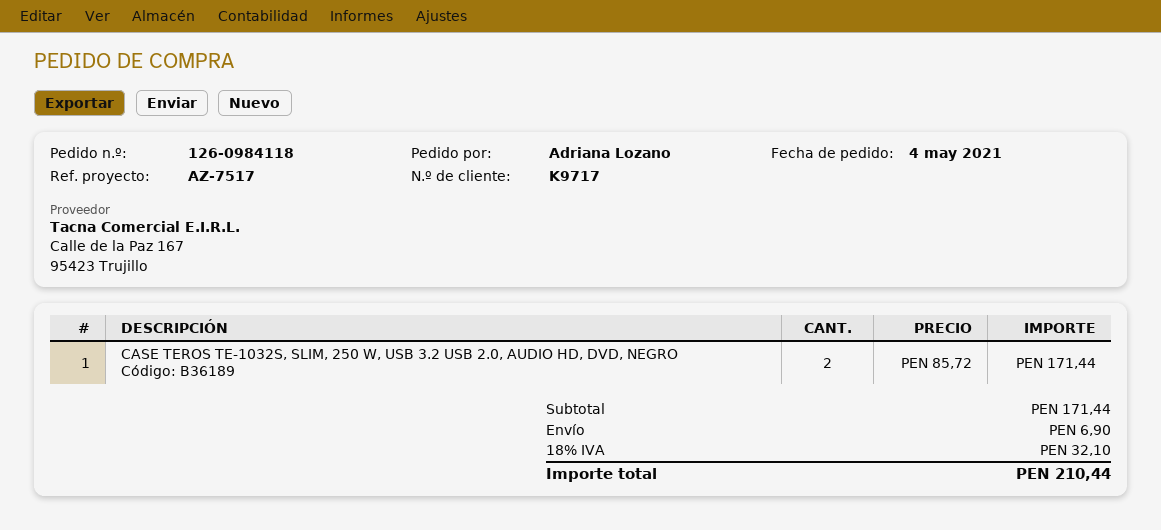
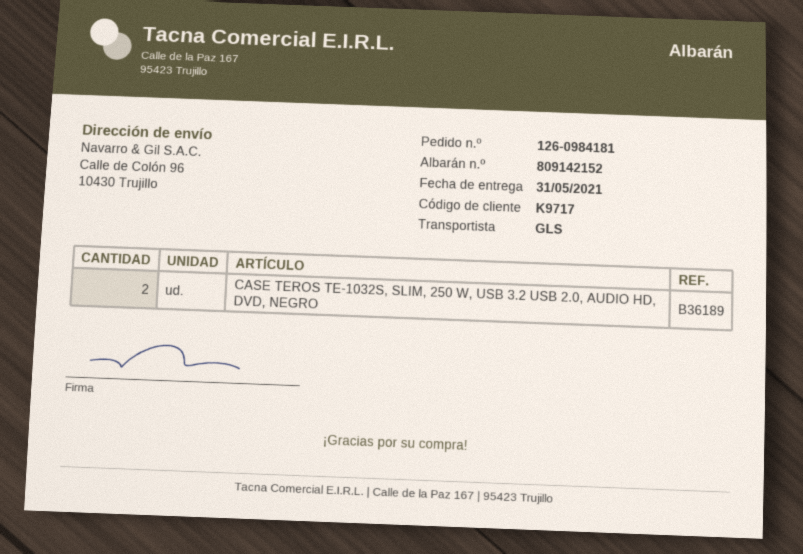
order number: 126-0984118 -> 126-0984181

